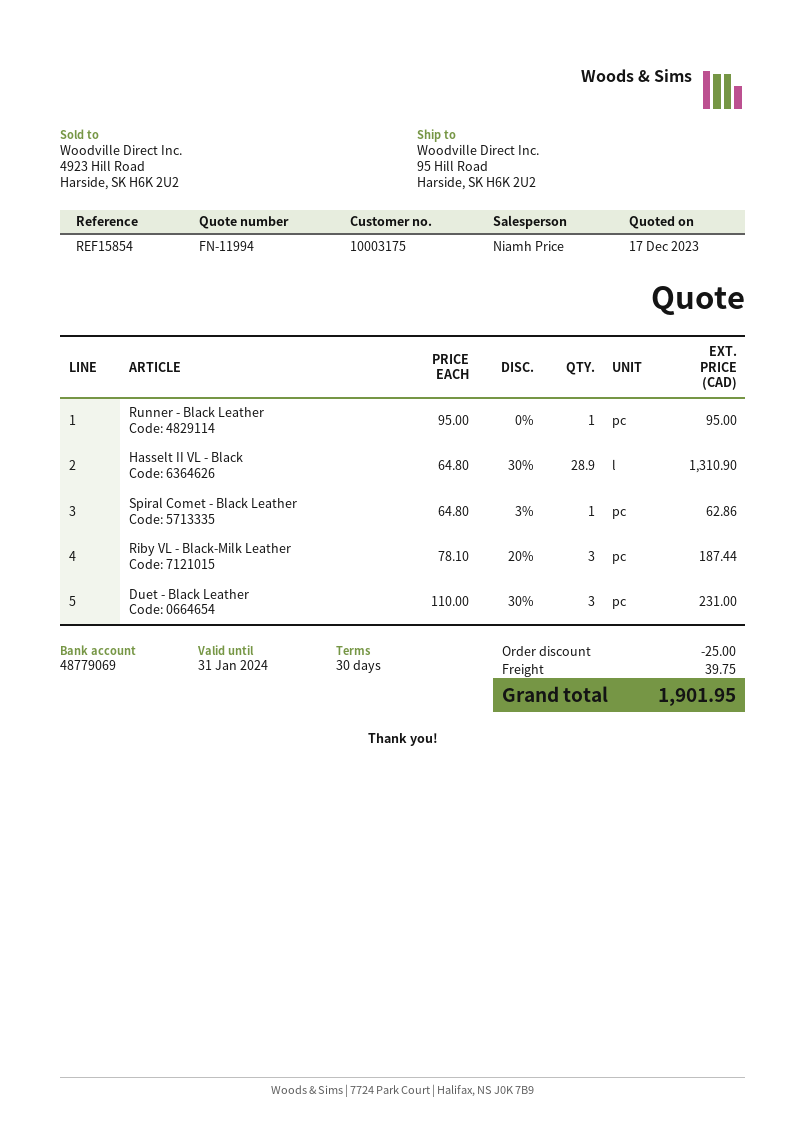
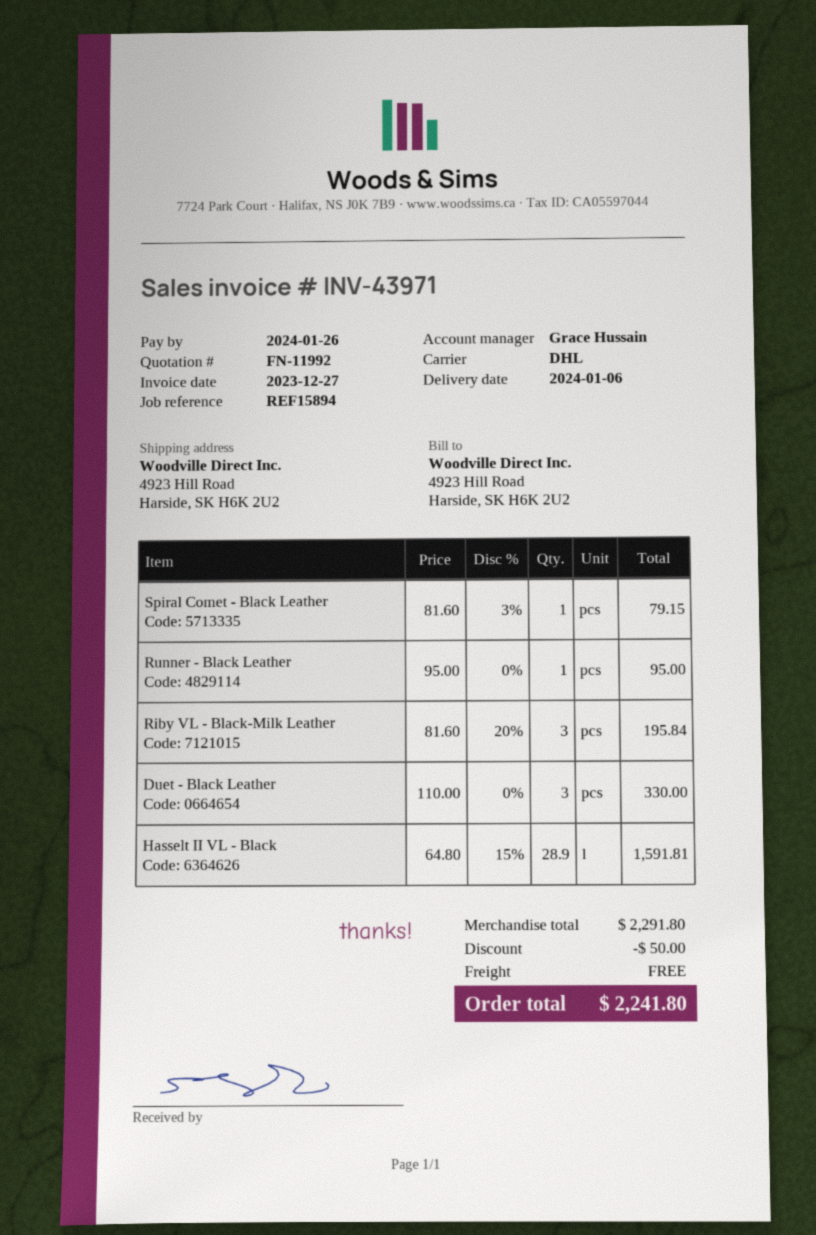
quote number: FN-11994 -> FN-11992
reference: REF15854 -> REF15894
sales rep: Niamh Price -> Grace Hussain
ship to: 95 Hill Road, Harside, SK H6K 2U2 -> 4923 Hill Road, Harside, SK H6K 2U2
Hasselt II VL - Black: 28.9 x 64.80 - 30% = 1310.90 -> 28.9 x 64.80 - 15% = 1591.81
Spiral Comet - Black Leather: 1 x 64.80 - 3% = 62.86 -> 1 x 81.60 - 3% = 79.15
Riby VL - Black-Milk Leather: 3 x 78.10 - 20% = 187.44 -> 3 x 81.60 - 20% = 195.84
Duet - Black Leather: 3 x 110.00 - 30% = 231.00 -> 3 x 110.00 = 330.00
discount: 25.00 -> 50.00
shipping: 39.75 -> 0.00
total: 1901.95 -> 2241.80

